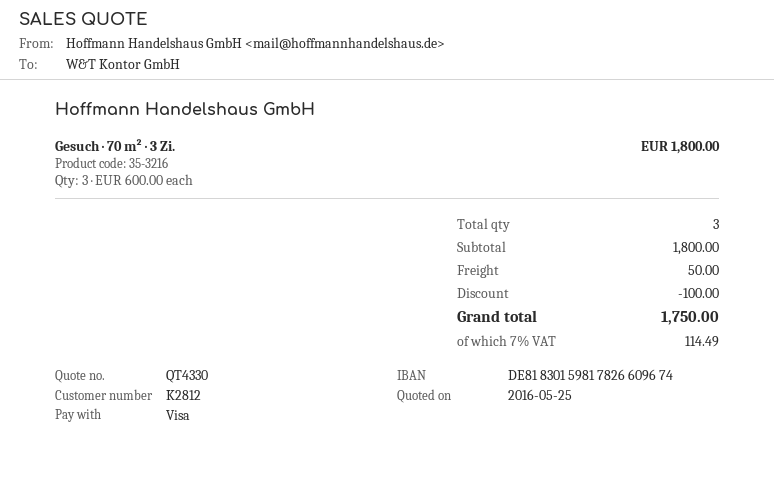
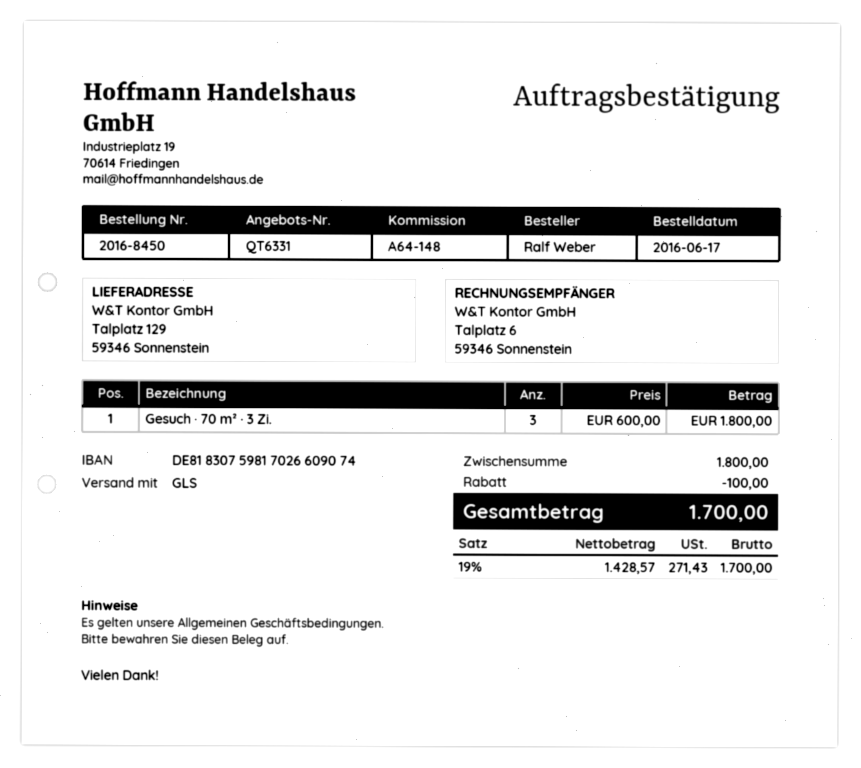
quote number: QT4330 -> QT6331
bank account: DE81830159817826609674 -> DE81830759817026609074
shipping: 50.00 -> none
tax: 7% = 114.49 -> 19% = 271.43
total: 1750.00 -> 1700.00

